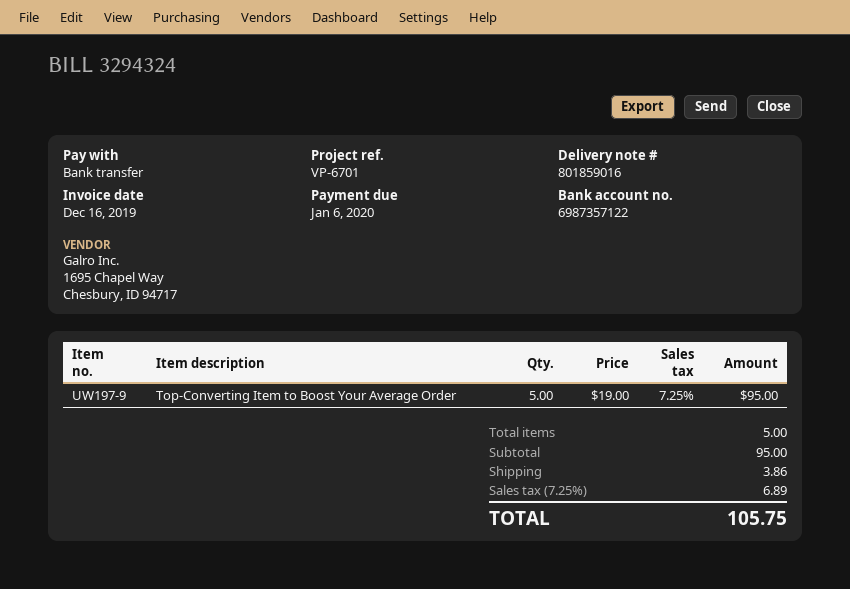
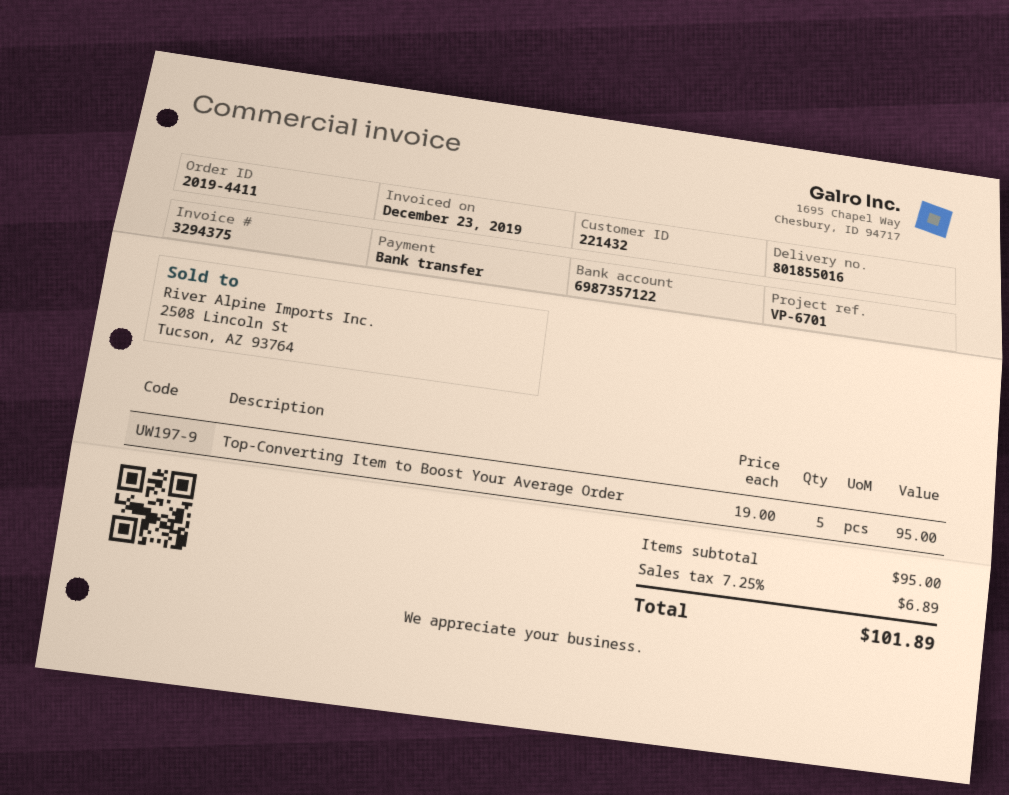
delivery note number: 801859016 -> 801855016
invoice number: 3294324 -> 3294375
invoice date: 2019-12-16 -> 2019-12-23
shipping: 3.86 -> none
total: 105.75 -> 101.89

